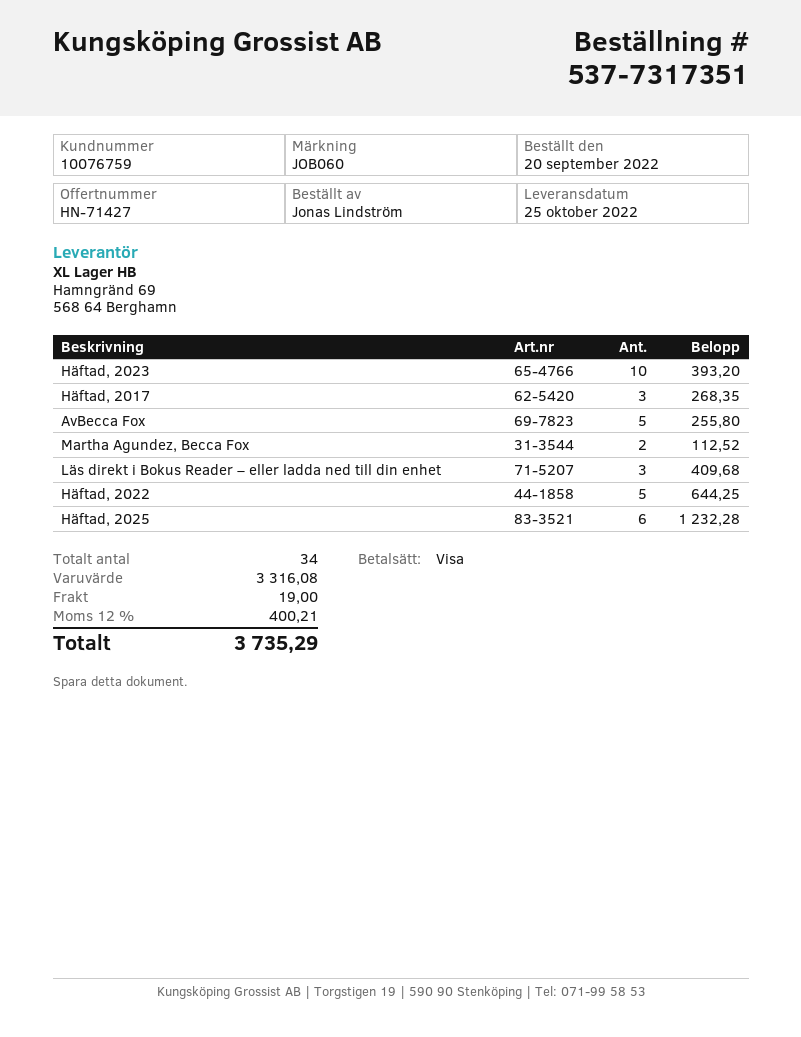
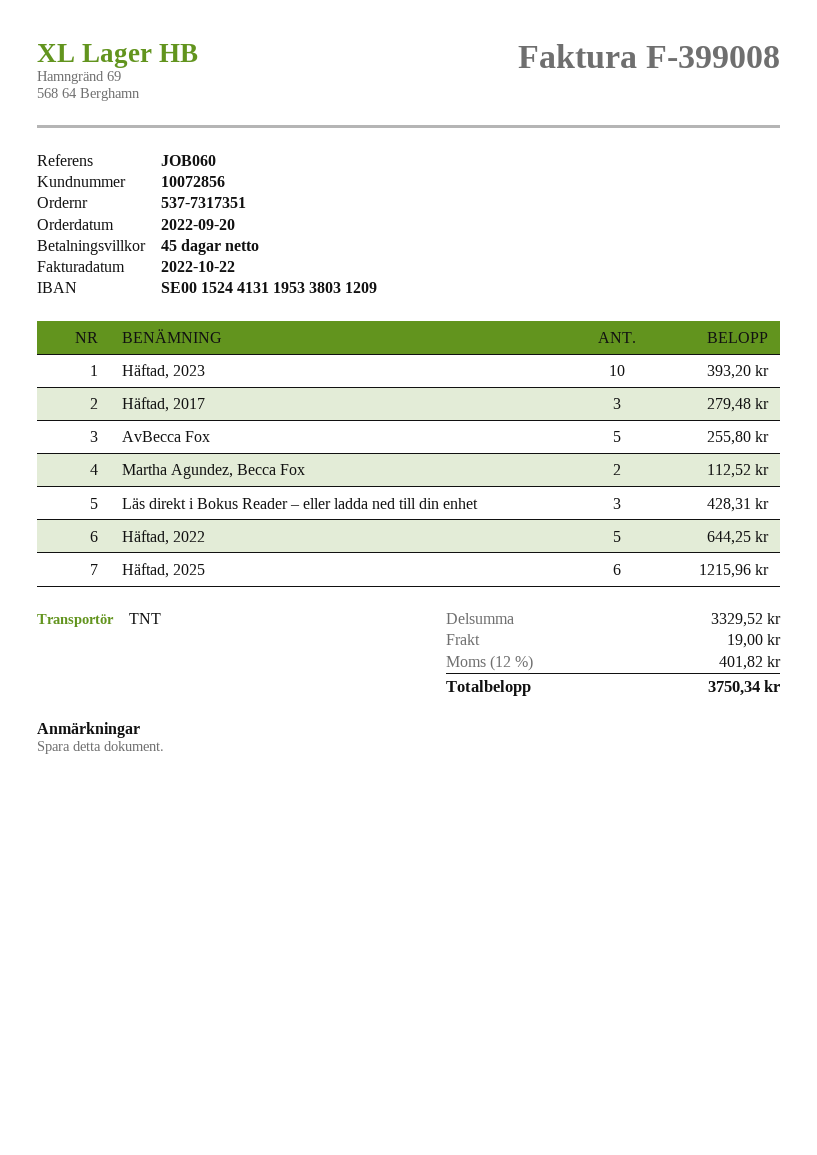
customer number: 10076759 -> 10072856
Häftad, 2017: 3 for 268.35 -> 3 for 279.48
Läs direkt i Bokus Reader – eller ladda ned till din enhet: 3 for 409.68 -> 3 for 428.31
Häftad, 2025: 6 for 1232.28 -> 6 for 1215.96
subtotal: 3316.08 -> 3329.52
tax: 12% = 400.21 -> 12% = 401.82
total: 3735.29 -> 3750.34

